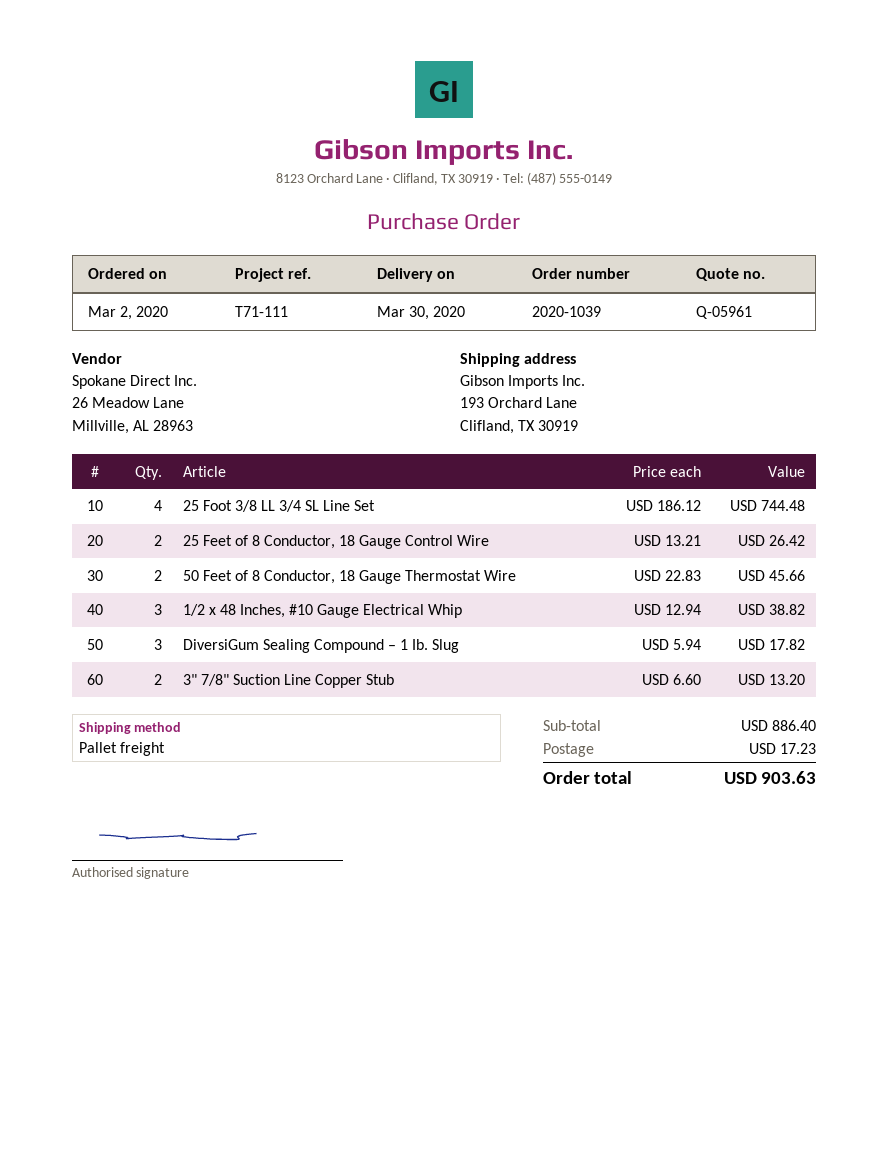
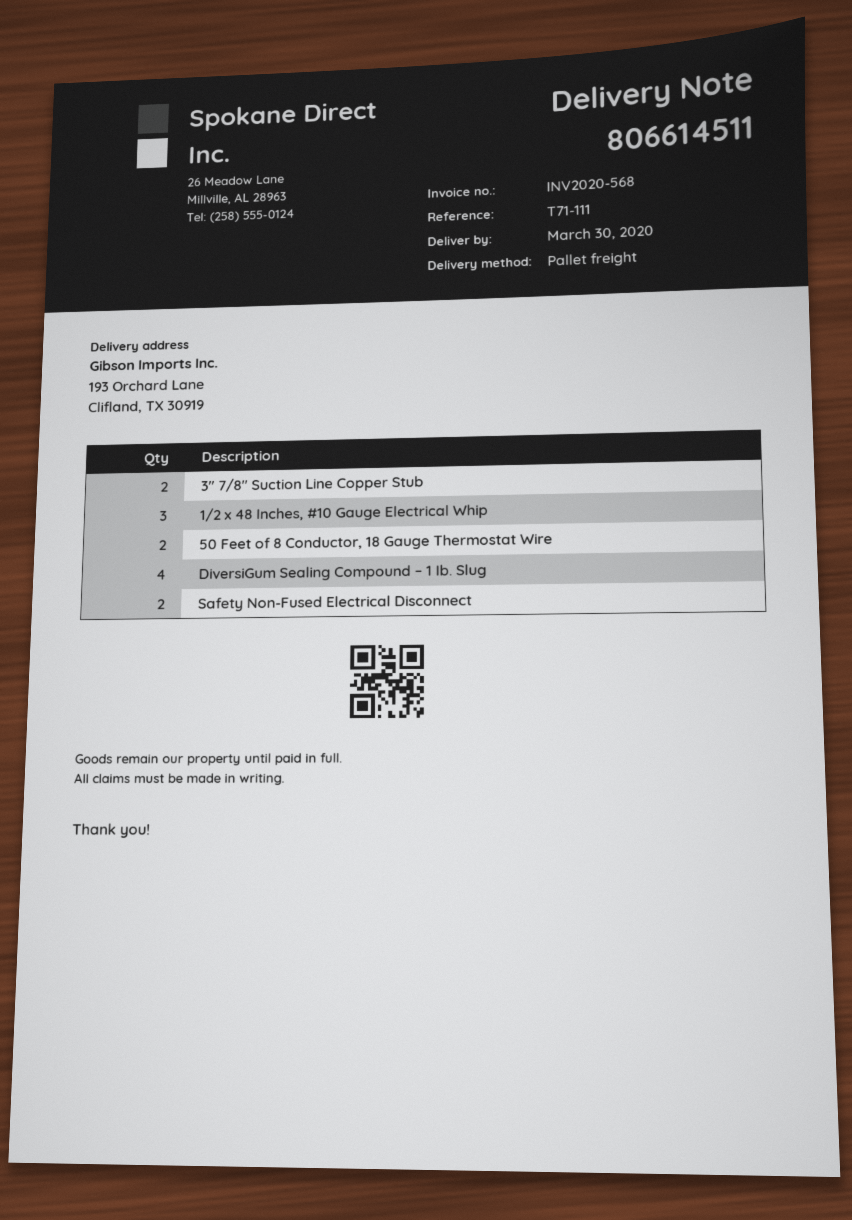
25 Foot 3/8 LL 3/4 SL Line Set: 4 -> none
25 Feet of 8 Conductor, 18 Gauge Control Wire: 2 -> none
DiversiGum Sealing Compound – 1 Ib. Slug: 3 -> 4
Safety Non-Fused Electrical Disconnect: none -> 2

